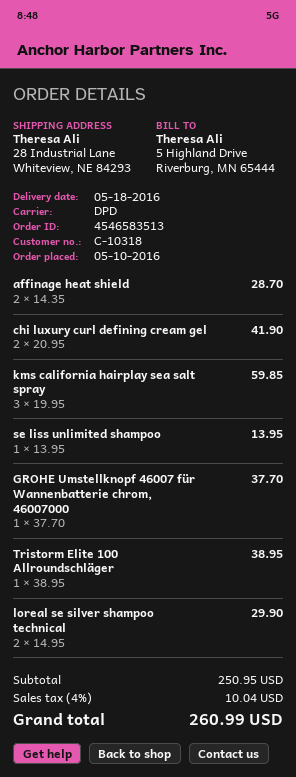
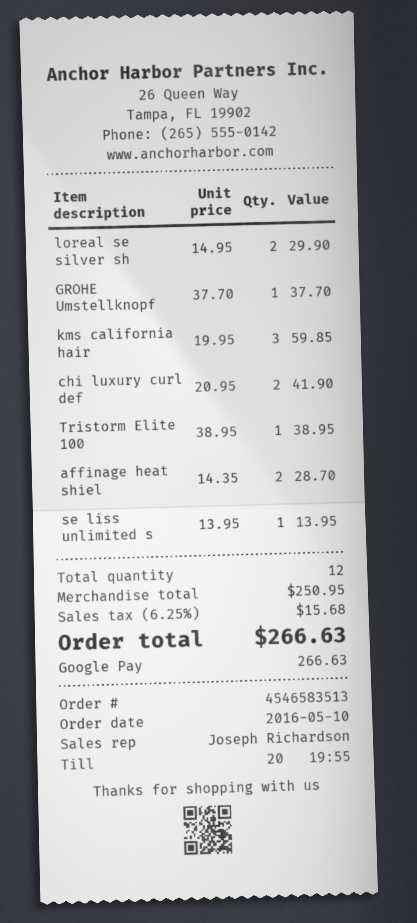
tax: 4% = 10.04 -> 6.25% = 15.68
total: 260.99 -> 266.63

